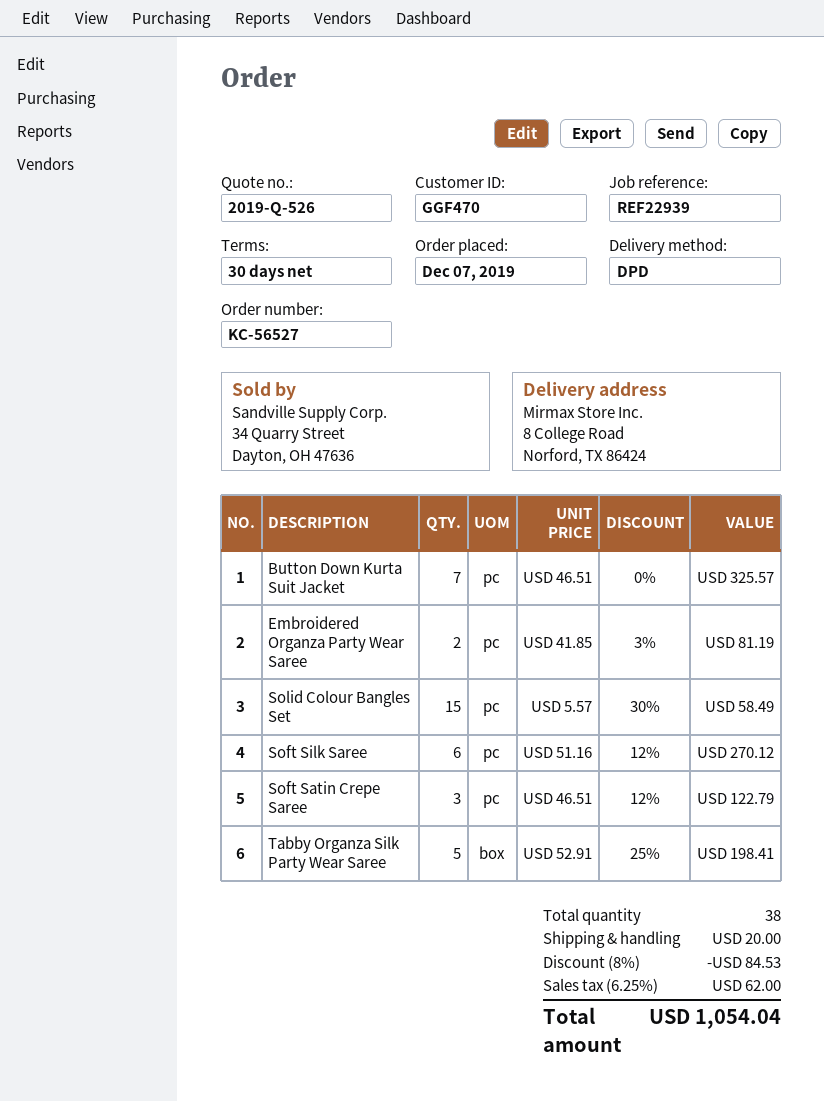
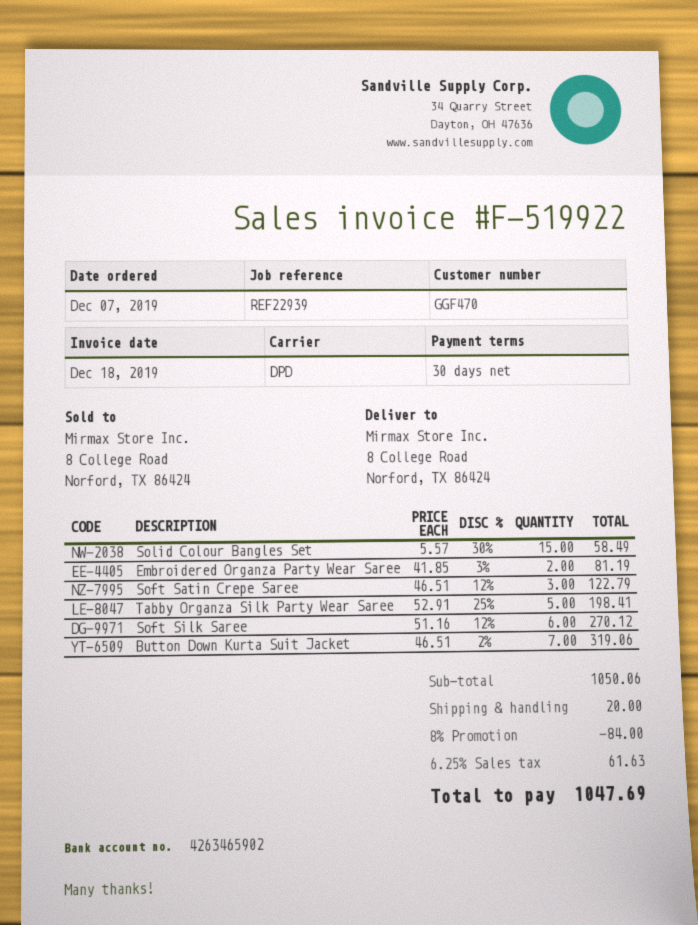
Button Down Kurta Suit Jacket: 7 x 46.51 = 325.57 -> 7 x 46.51 - 2% = 319.06
discount: 8% = 84.53 -> 8% = 84.00
tax: 6.25% = 62.00 -> 6.25% = 61.63
total: 1054.04 -> 1047.69

